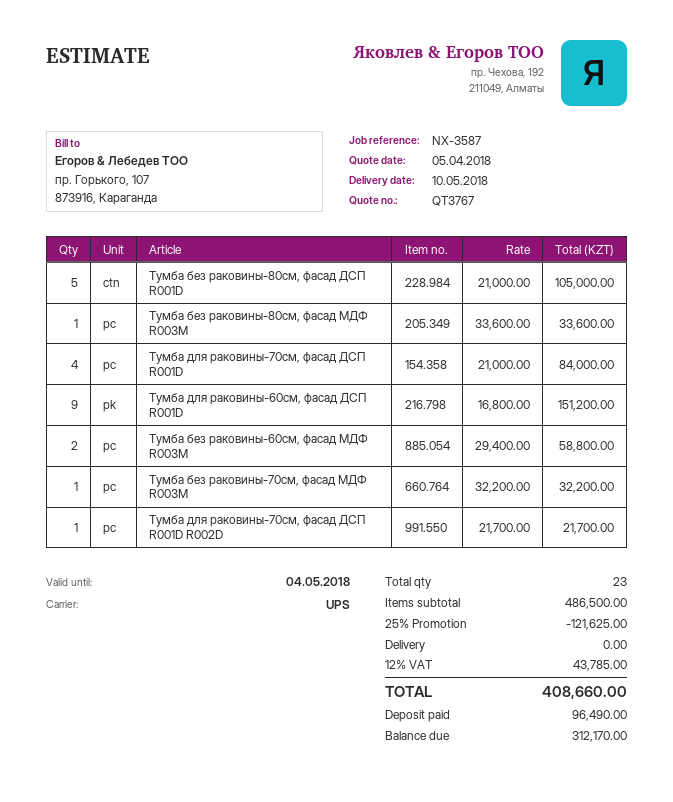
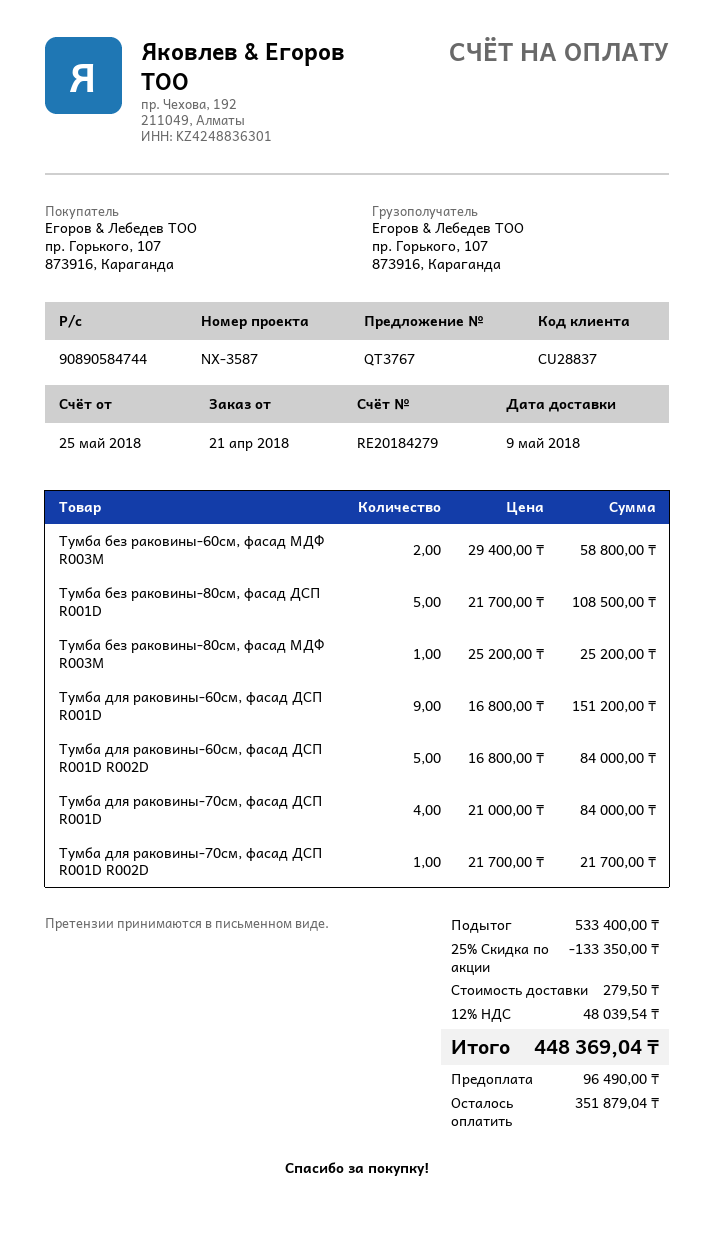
delivery date: 2018-05-10 -> 2018-05-09
Тумба без раковины-80см, фасад ДСП R001D: 5 x 21000.00 = 105000.00 -> 5 x 21700.00 = 108500.00
Тумба без раковины-80см, фасад МДФ R003M: 1 x 33600.00 = 33600.00 -> 1 x 25200.00 = 25200.00
Тумба без раковины-70см, фасад МДФ R003M: 1 x 32200.00 = 32200.00 -> none
Тумба для раковины-60см, фасад ДСП R001D R002D: none -> 5 x 16800.00 = 84000.00
subtotal: 486500.00 -> 533400.00
discount: 25% = 121625.00 -> 25% = 133350.00
shipping: 0.00 -> 279.50
tax: 12% = 43785.00 -> 12% = 48039.54
total: 408660.00 -> 448369.04
balance: 312170.00 -> 351879.04

